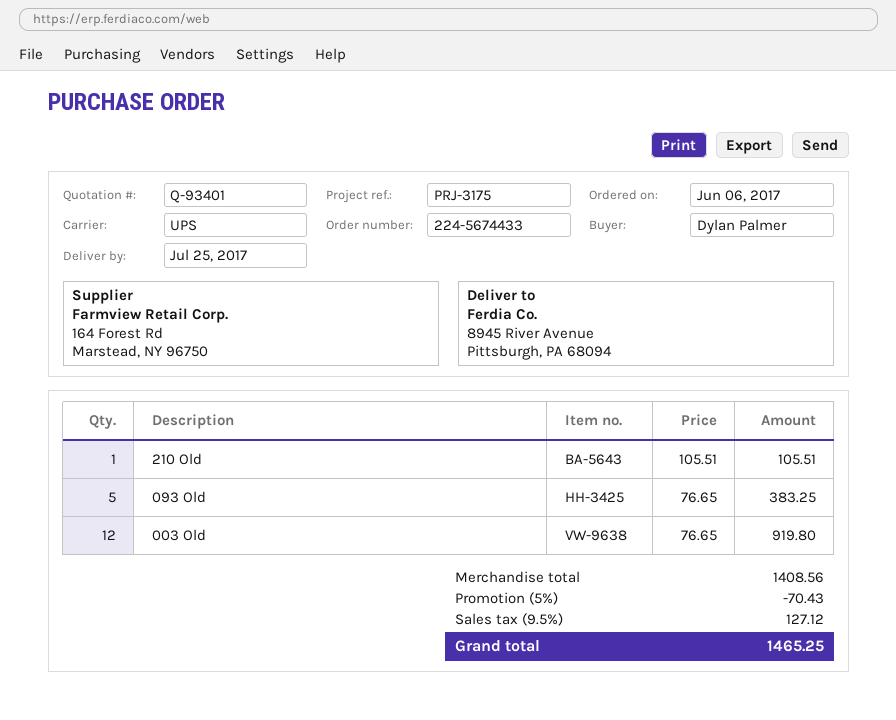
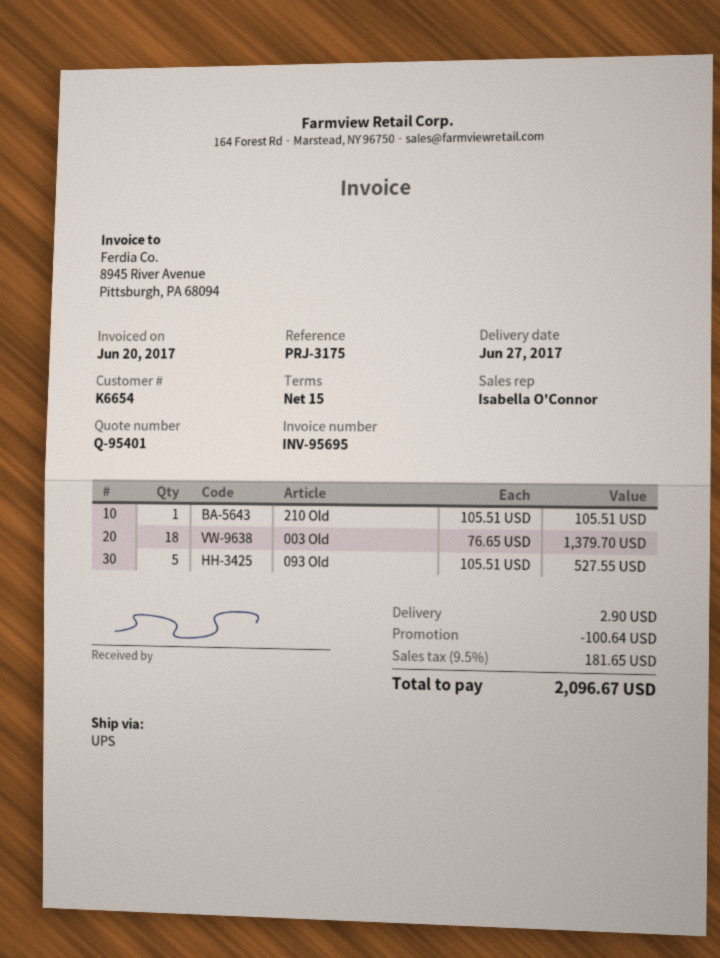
quote number: Q-93401 -> Q-95401
delivery date: 2017-07-25 -> 2017-06-27
093 Old: 5 x 76.65 = 383.25 -> 5 x 105.51 = 527.55
003 Old: 12 x 76.65 = 919.80 -> 18 x 76.65 = 1379.70
discount: 70.43 -> 100.64
shipping: none -> 2.90
tax: 9.5% = 127.12 -> 9.5% = 181.65
total: 1465.25 -> 2096.67

